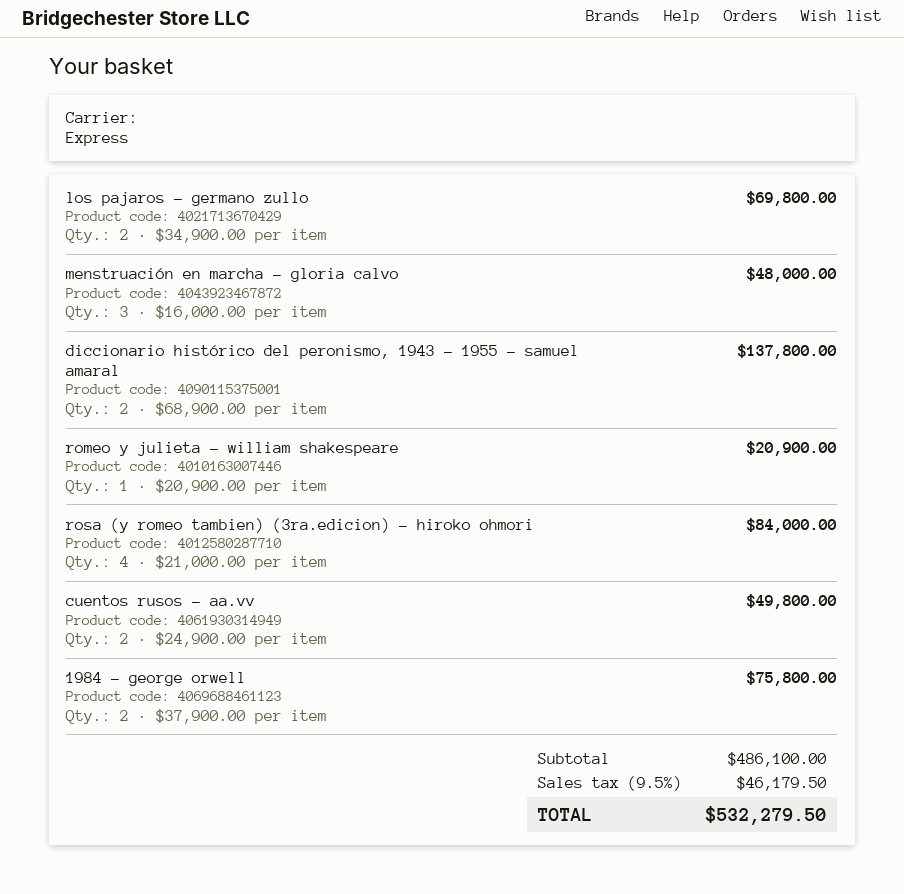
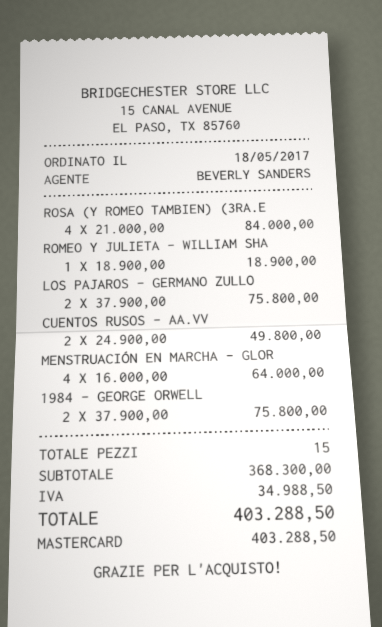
los pajaros - germano zullo: 2 x 34900.00 = 69800.00 -> 2 x 37900.00 = 75800.00
menstruación en marcha - gloria calvo: 3 x 16000.00 = 48000.00 -> 4 x 16000.00 = 64000.00
diccionario histórico del peronismo, 1943 - 1955 - samuel amaral: 2 x 68900.00 = 137800.00 -> none
romeo y julieta - william shakespeare: 1 x 20900.00 = 20900.00 -> 1 x 18900.00 = 18900.00
subtotal: 486100.00 -> 368300.00
tax: 46179.50 -> 34988.50
total: 532279.50 -> 403288.50

